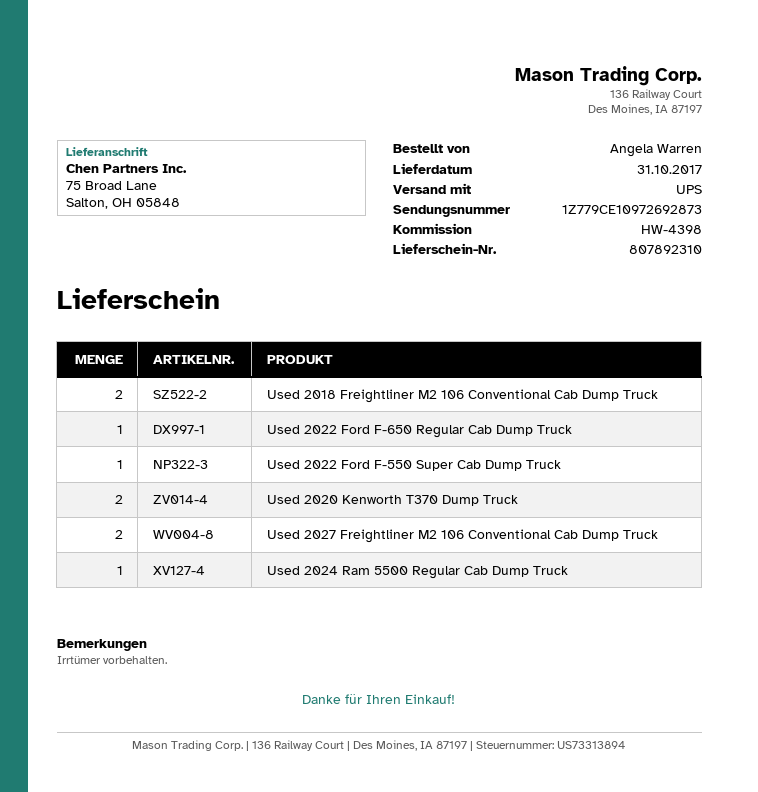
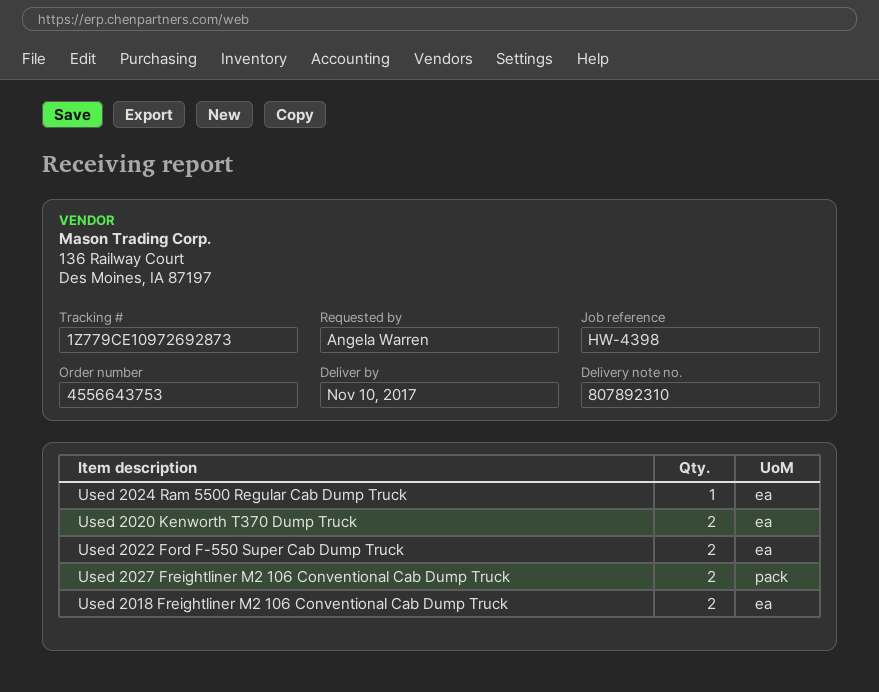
delivery date: 2017-10-31 -> 2017-11-10
Used 2022 Ford F-650 Regular Cab Dump Truck: 1 -> none
Used 2022 Ford F-550 Super Cab Dump Truck: 1 -> 2

